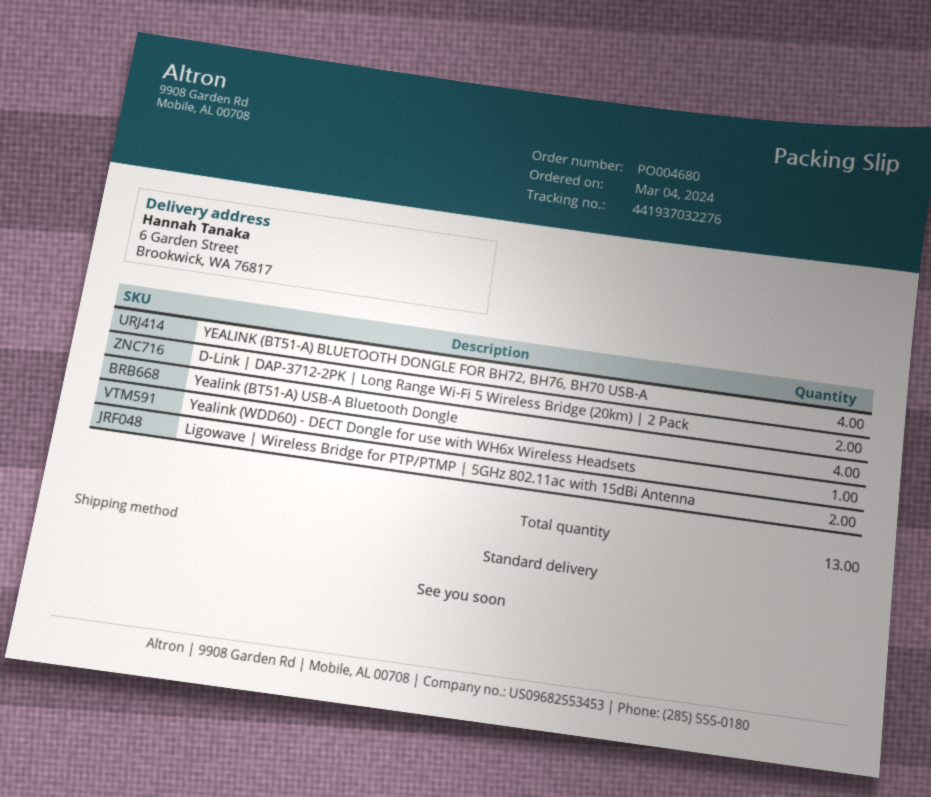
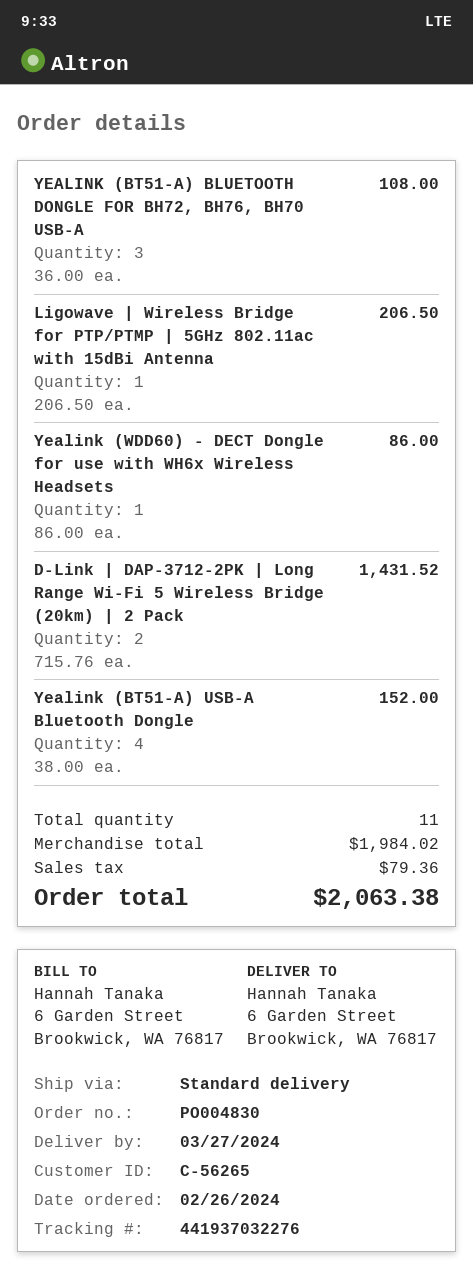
order number: PO004680 -> PO004830
order date: 2024-03-04 -> 2024-02-26
YEALINK (BT51-A) BLUETOOTH DONGLE FOR BH72, BH76, BH70 USB-A: 4 -> 3
Ligowave | Wireless Bridge for PTP/PTMP | 5GHz 802.11ac with 15dBi Antenna: 2 -> 1
total quantity: 13 -> 11

